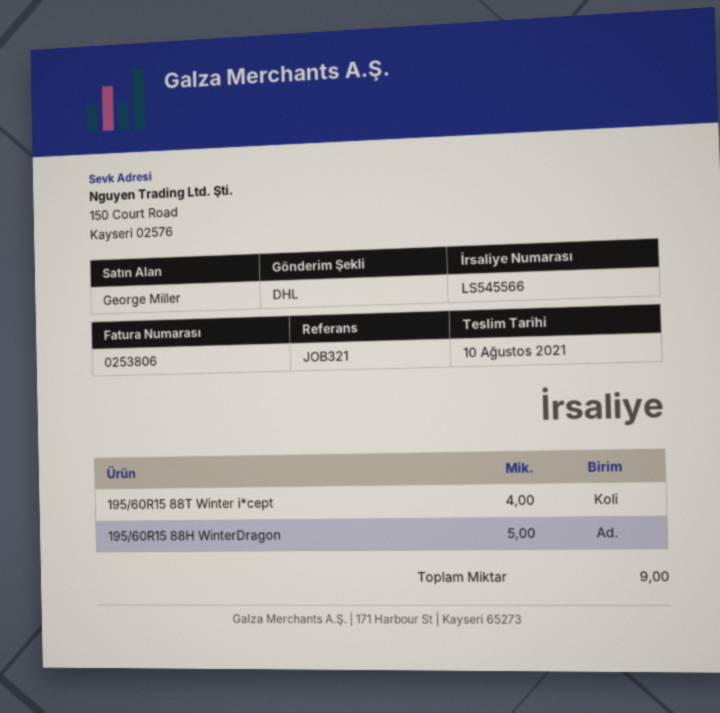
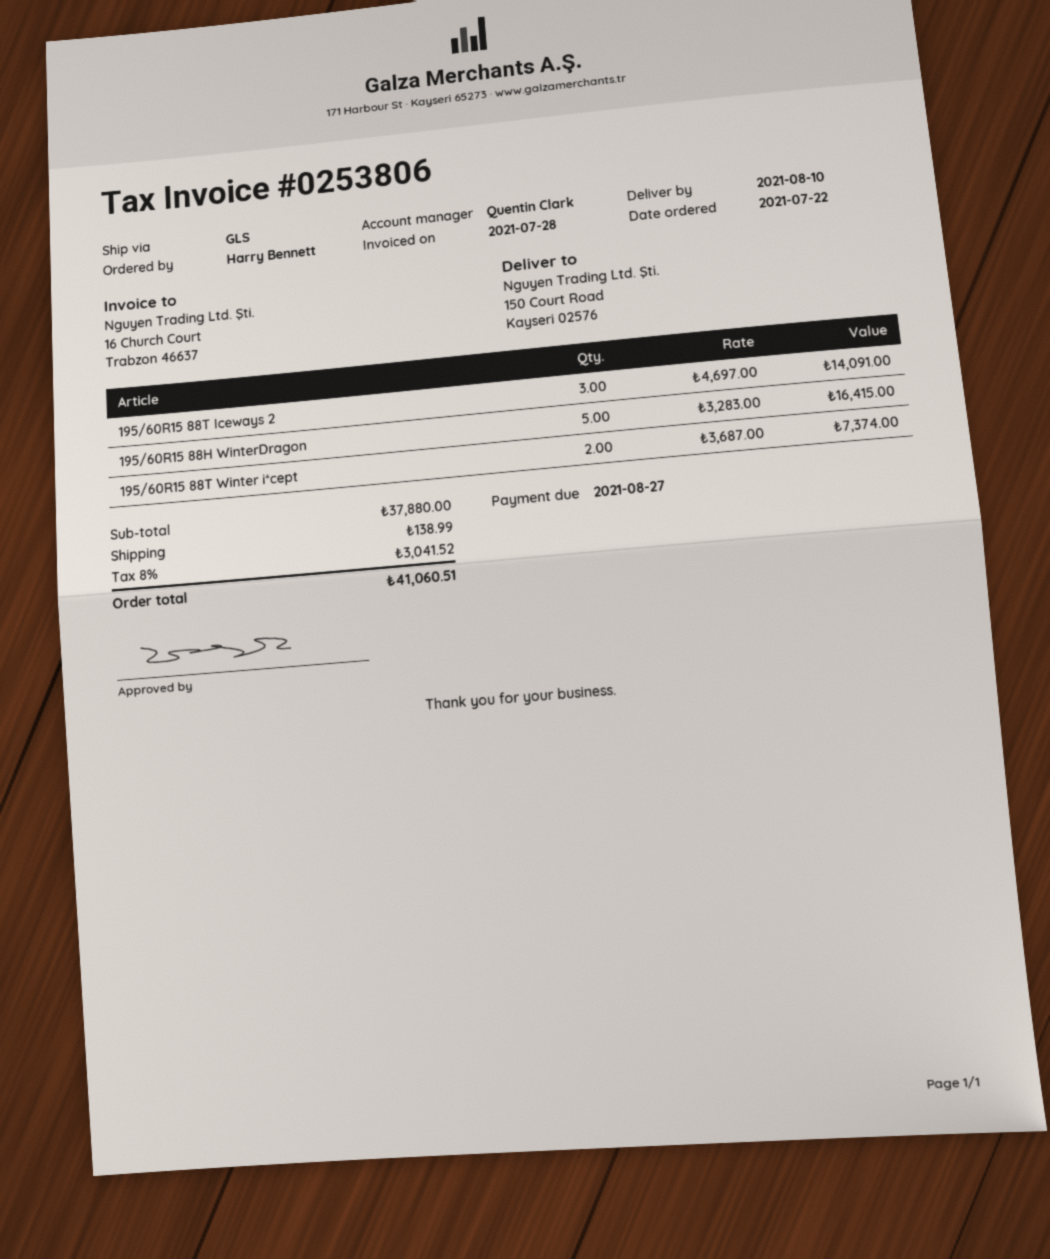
ordered by: George Miller -> Harry Bennett
shipping method: DHL -> GLS
195/60R15 88T Winter i*cept: 4 -> 2
195/60R15 88T Iceways 2: none -> 3

